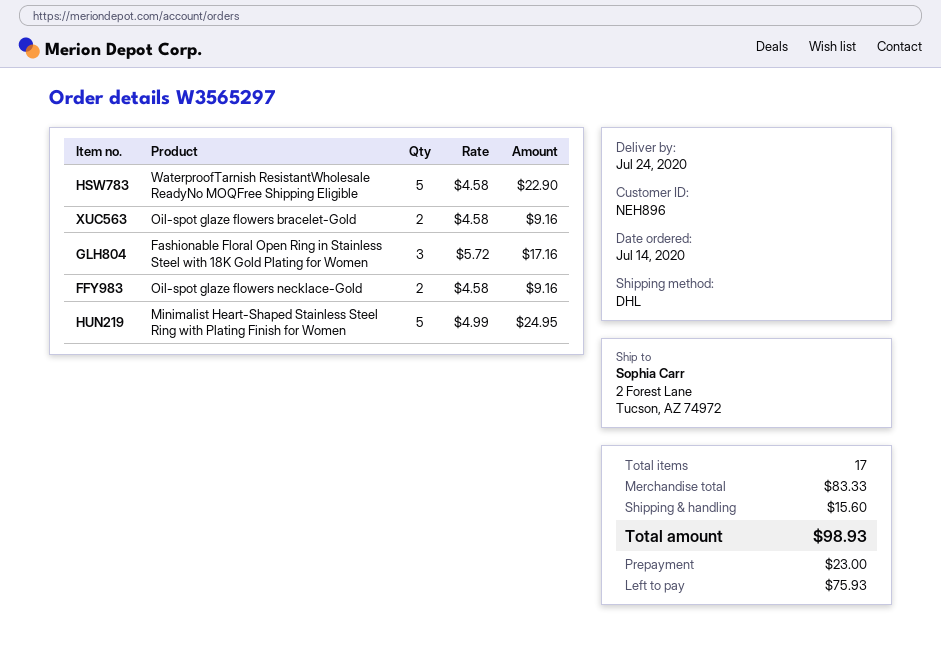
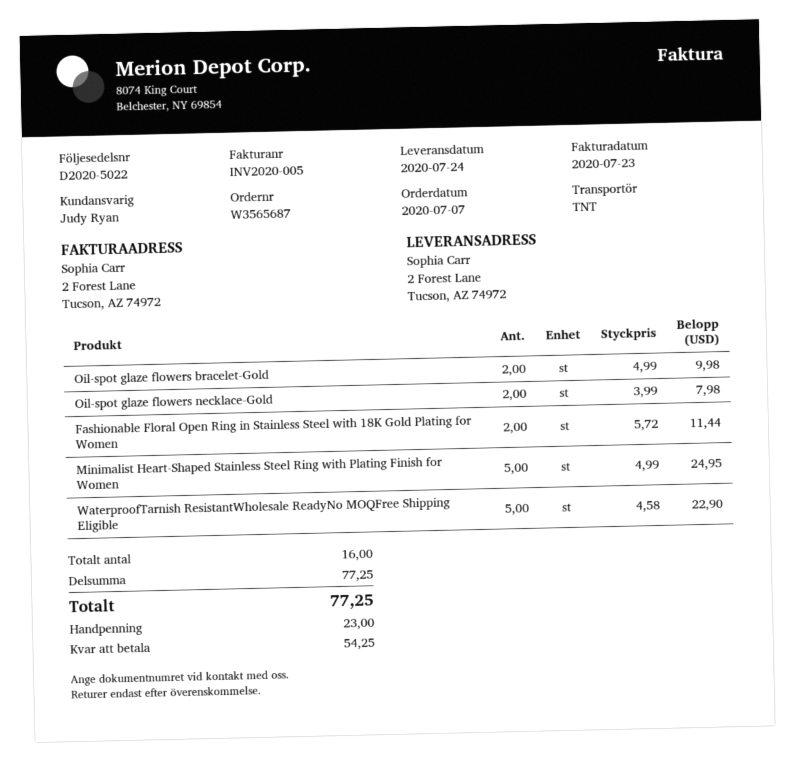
order number: W3565297 -> W3565687
order date: 2020-07-14 -> 2020-07-07
shipping method: DHL -> TNT
Oil-spot glaze flowers bracelet-Gold: 2 x 4.58 = 9.16 -> 2 x 4.99 = 9.98
Fashionable Floral Open Ring in Stainless Steel with 18K Gold Plating for Women: 3 x 5.72 = 17.16 -> 2 x 5.72 = 11.44
Oil-spot glaze flowers necklace-Gold: 2 x 4.58 = 9.16 -> 2 x 3.99 = 7.98
total quantity: 17 -> 16
subtotal: 83.33 -> 77.25
shipping: 15.60 -> none
total: 98.93 -> 77.25
balance: 75.93 -> 54.25

